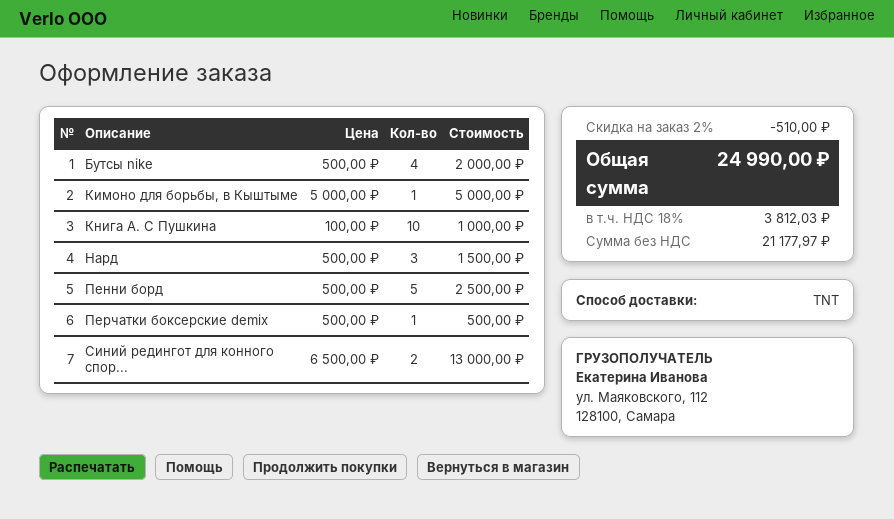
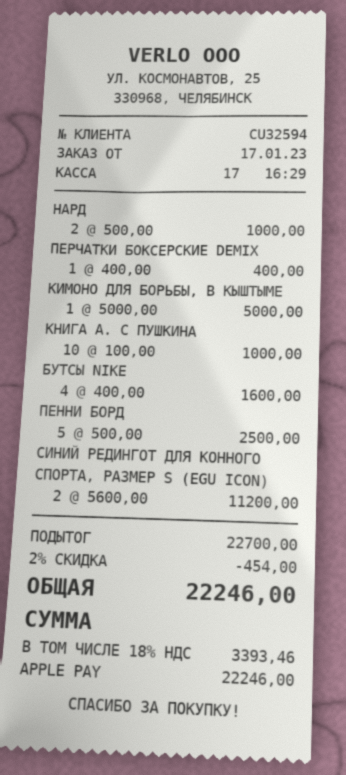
Бутсы nike: 4 x 500.00 = 2000.00 -> 4 x 400.00 = 1600.00
Нард: 3 x 500.00 = 1500.00 -> 2 x 500.00 = 1000.00
Перчатки боксерские demix: 1 x 500.00 = 500.00 -> 1 x 400.00 = 400.00
Синий редингот для конного спор...: 2 x 6500.00 = 13000.00 -> 2 x 5600.00 = 11200.00
discount: 2% = 510.00 -> 2% = 454.00
tax: 18% = 3812.03 -> 18% = 3393.46
total: 24990.00 -> 22246.00

